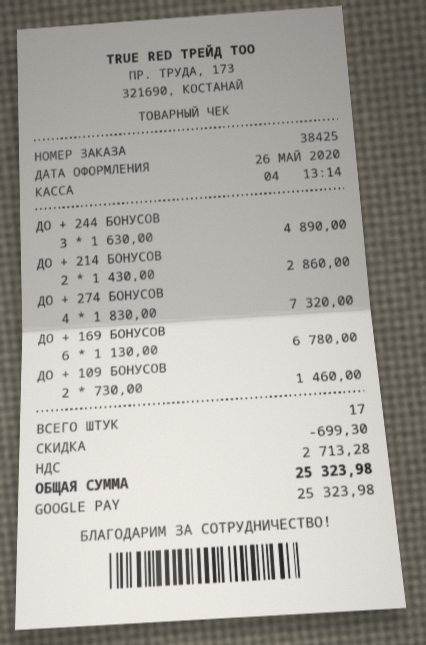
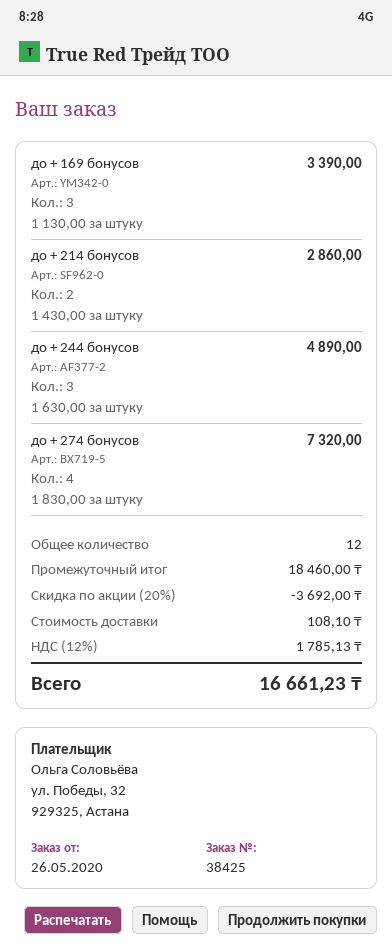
ДО + 169 БОНУСОВ: 6 x 1130.00 = 6780.00 -> 3 x 1130.00 = 3390.00
ДО + 109 БОНУСОВ: 2 x 730.00 = 1460.00 -> none
total quantity: 17 -> 12
discount: 699.30 -> 3692.00
shipping: none -> 108.10
tax: 2713.28 -> 1785.13
total: 25323.98 -> 16661.23

